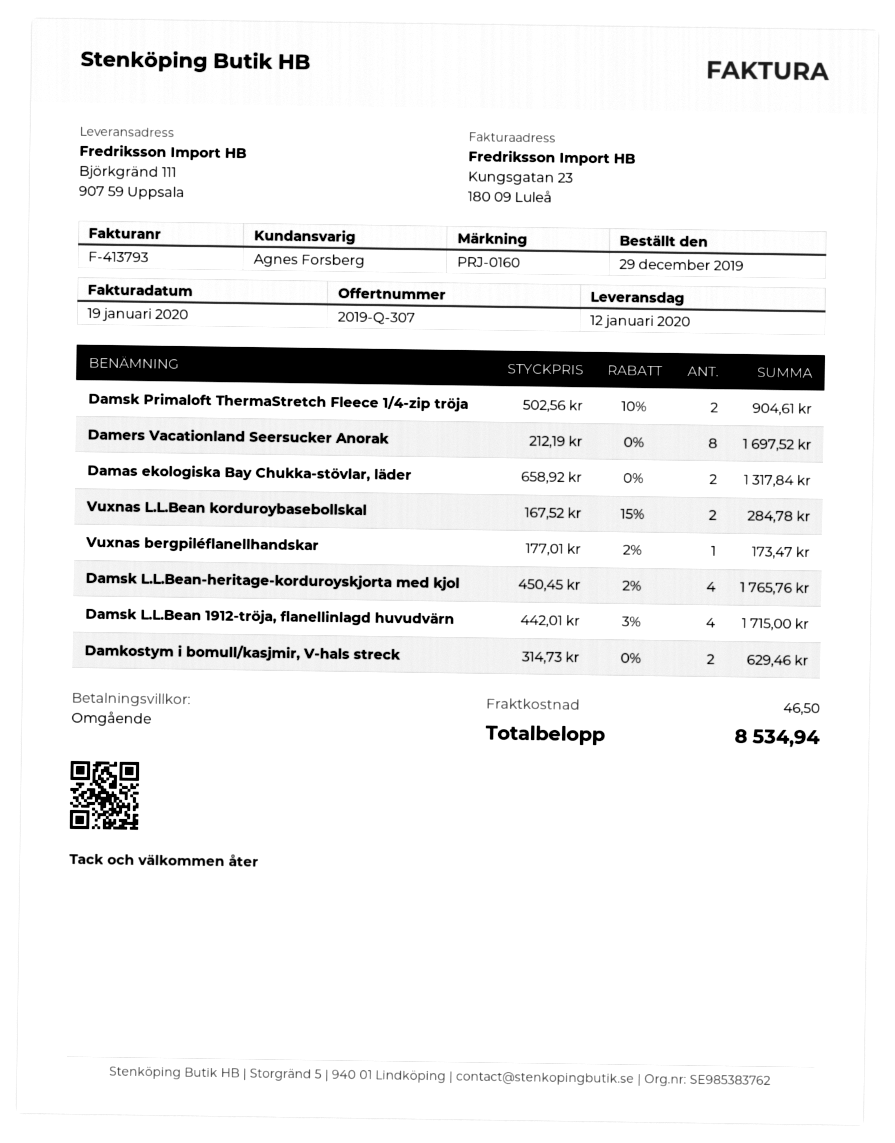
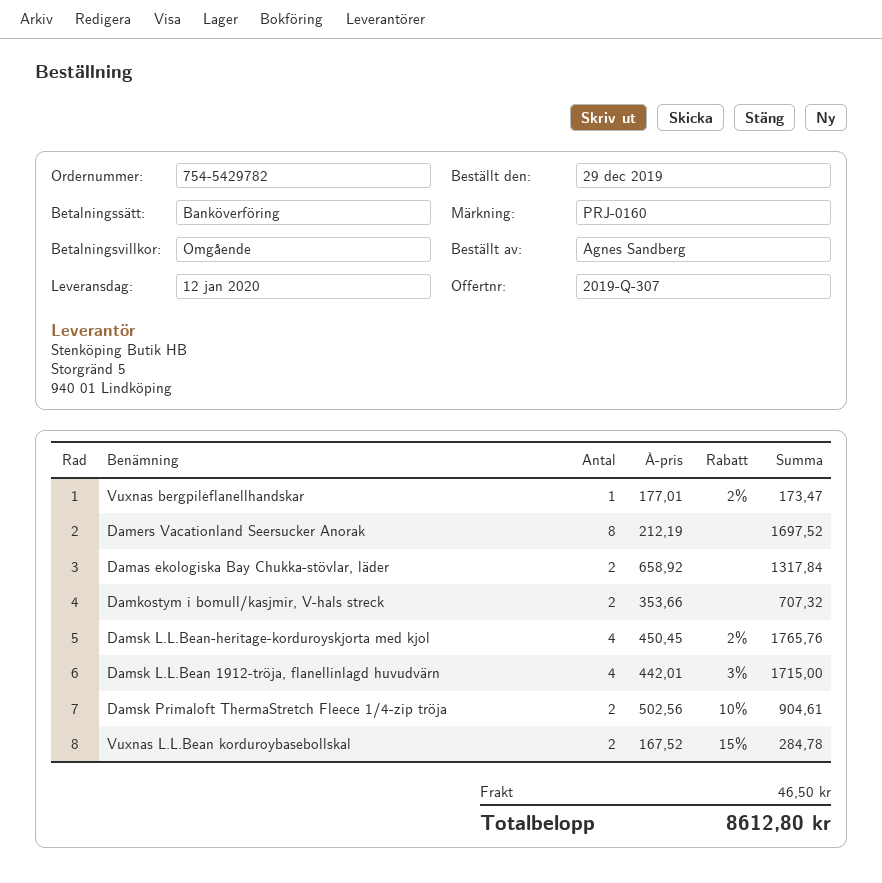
Damkostym i bomull/kasjmir, V-hals streck: 2 x 314.73 = 629.46 -> 2 x 353.66 = 707.32
total: 8534.94 -> 8612.80

